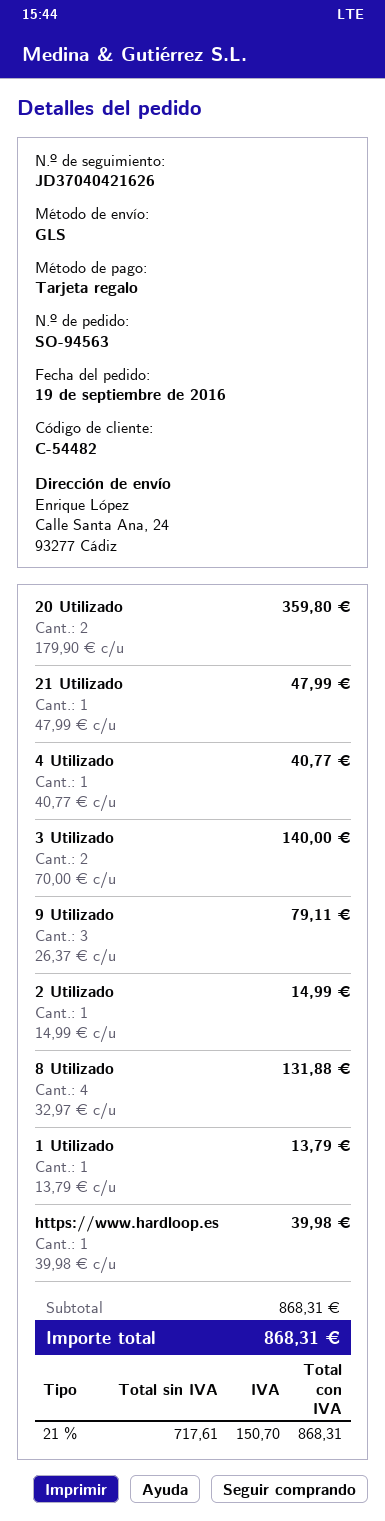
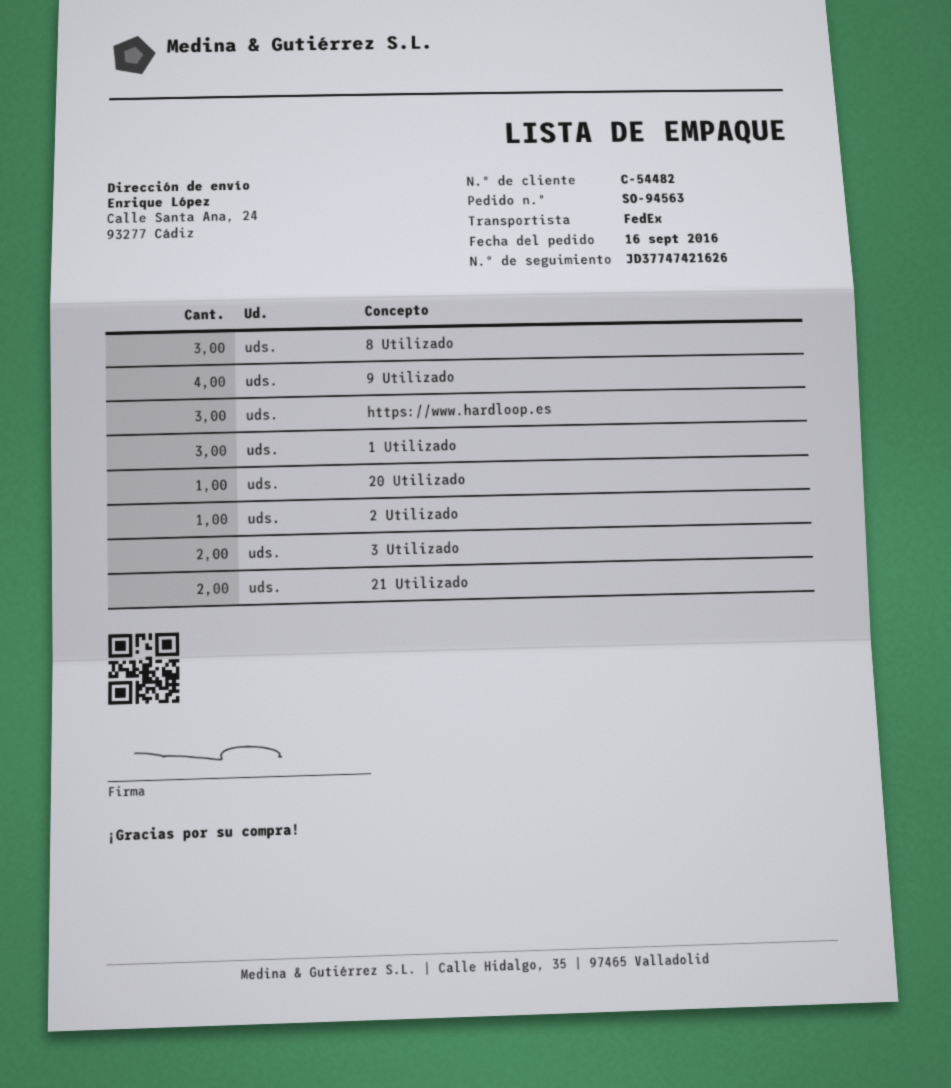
order date: 2016-09-19 -> 2016-09-16
shipping method: GLS -> FedEx
tracking number: JD37040421626 -> JD37747421626
20 Utilizado: 2 -> 1
21 Utilizado: 1 -> 2
4 Utilizado: 1 -> none
9 Utilizado: 3 -> 4
8 Utilizado: 4 -> 3
1 Utilizado: 1 -> 3
https://www.hardloop.es: 1 -> 3

